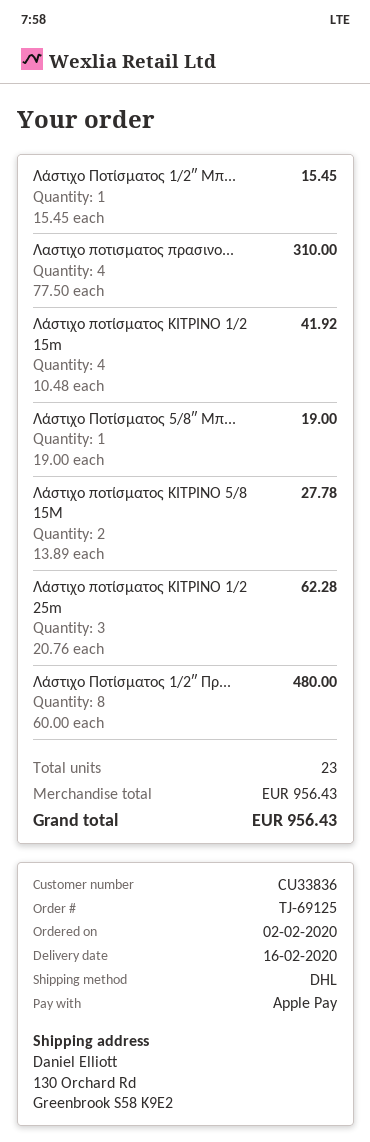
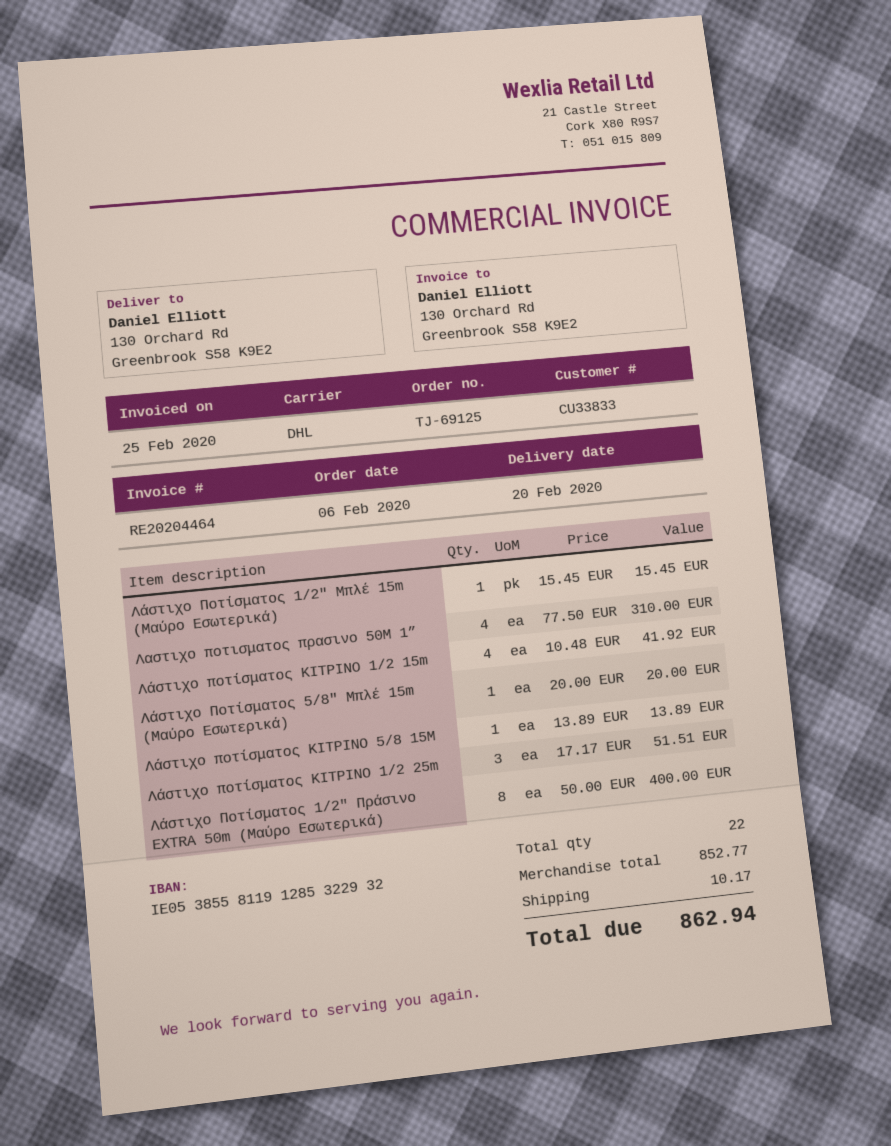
order date: 2020-02-02 -> 2020-02-06
delivery date: 2020-02-16 -> 2020-02-20
customer number: CU33836 -> CU33833
Λάστιχο Ποτίσματος 5/8″ Μπ...: 1 x 19.00 = 19.00 -> 1 x 20.00 = 20.00
Λάστιχο ποτίσματος ΚΙΤΡΙΝΟ 5/8 15Μ: 2 x 13.89 = 27.78 -> 1 x 13.89 = 13.89
Λάστιχο ποτίσματος ΚΙΤΡΙΝΟ 1/2 25m: 3 x 20.76 = 62.28 -> 3 x 17.17 = 51.51
Λάστιχο Ποτίσματος 1/2″ Πρ...: 8 x 60.00 = 480.00 -> 8 x 50.00 = 400.00
total quantity: 23 -> 22
subtotal: 956.43 -> 852.77
shipping: none -> 10.17
total: 956.43 -> 862.94

